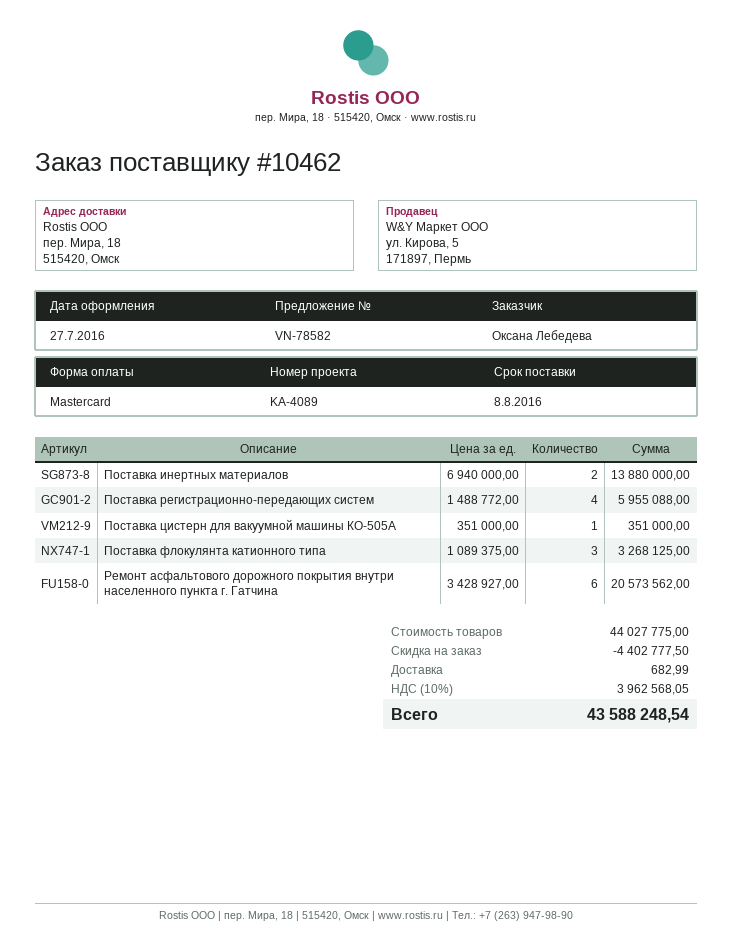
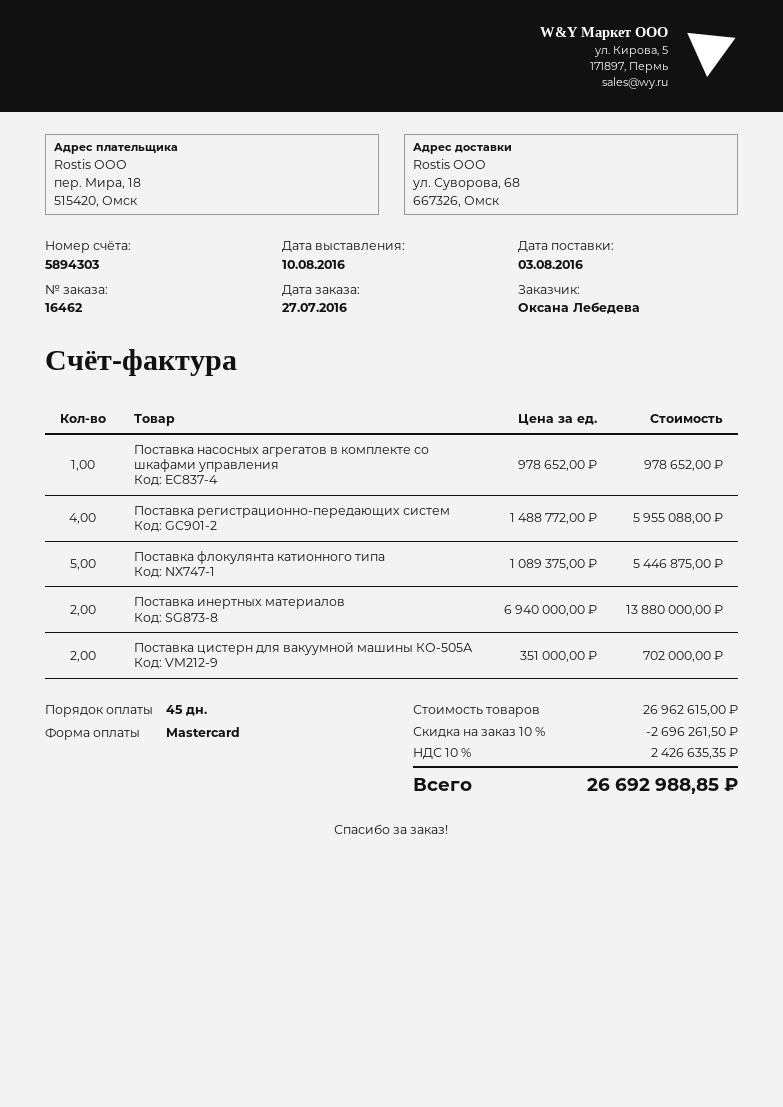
order number: 10462 -> 16462
delivery date: 2016-08-08 -> 2016-08-03
ship to: пер. Мира, 18, 515420, Омск -> ул. Суворова, 68, 667326, Омск
Поставка цистерн для вакуумной машины КО-505А: 1 x 351000.00 = 351000.00 -> 2 x 351000.00 = 702000.00
Поставка флокулянта катионного типа: 3 x 1089375.00 = 3268125.00 -> 5 x 1089375.00 = 5446875.00
Ремонт асфальтового дорожного покрытия внутри населенного пункта г. Гатчина: 6 x 3428927.00 = 20573562.00 -> none
Поставка насосных агрегатов в комплекте со шкафами управления: none -> 1 x 978652.00 = 978652.00
subtotal: 44027775.00 -> 26962615.00
discount: 4402777.50 -> 2696261.50
shipping: 682.99 -> none
tax: 10% = 3962568.05 -> 10% = 2426635.35
total: 43588248.54 -> 26692988.85

